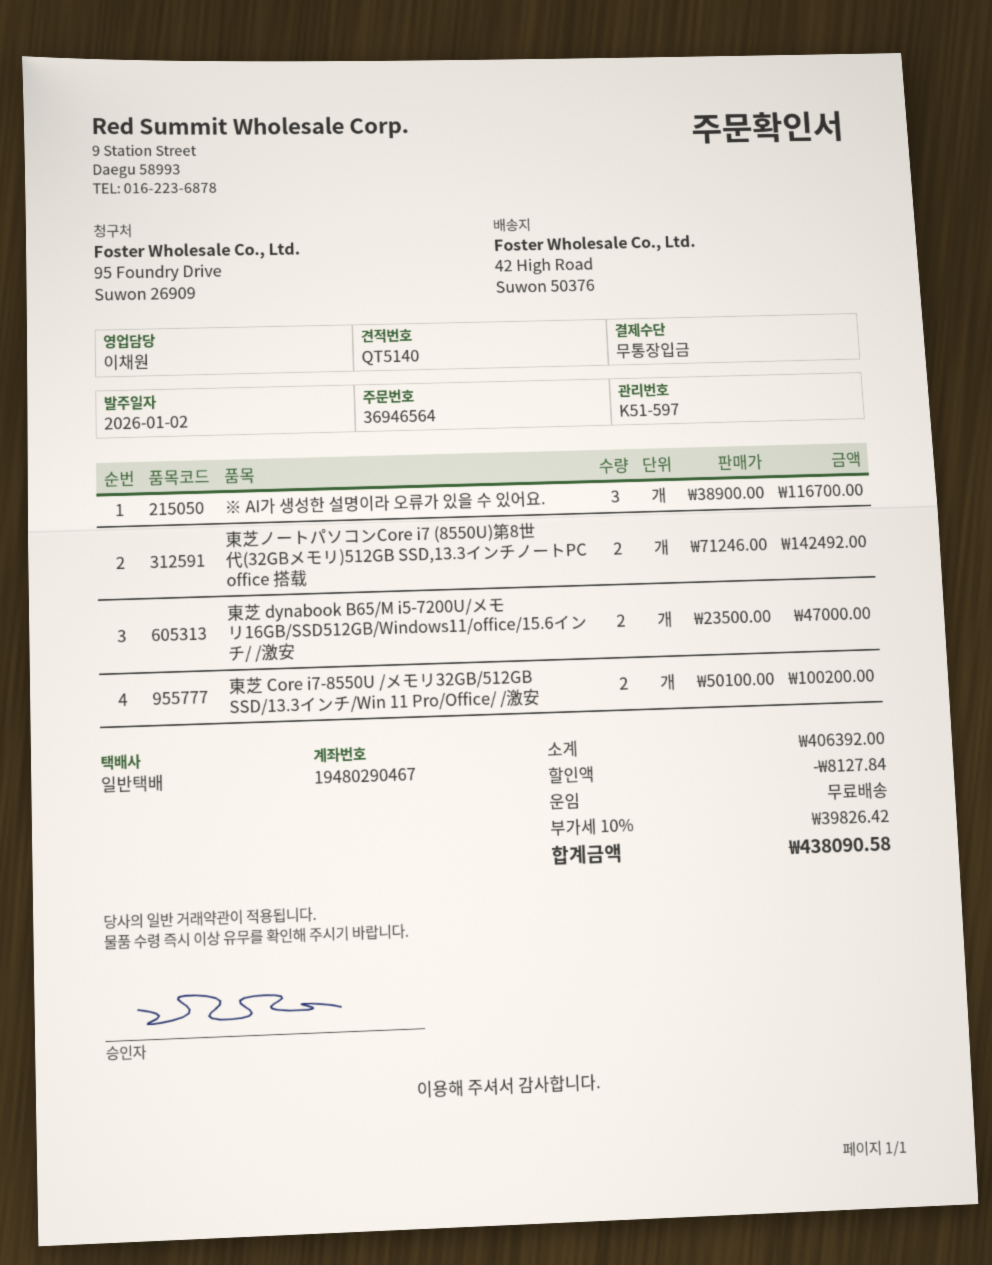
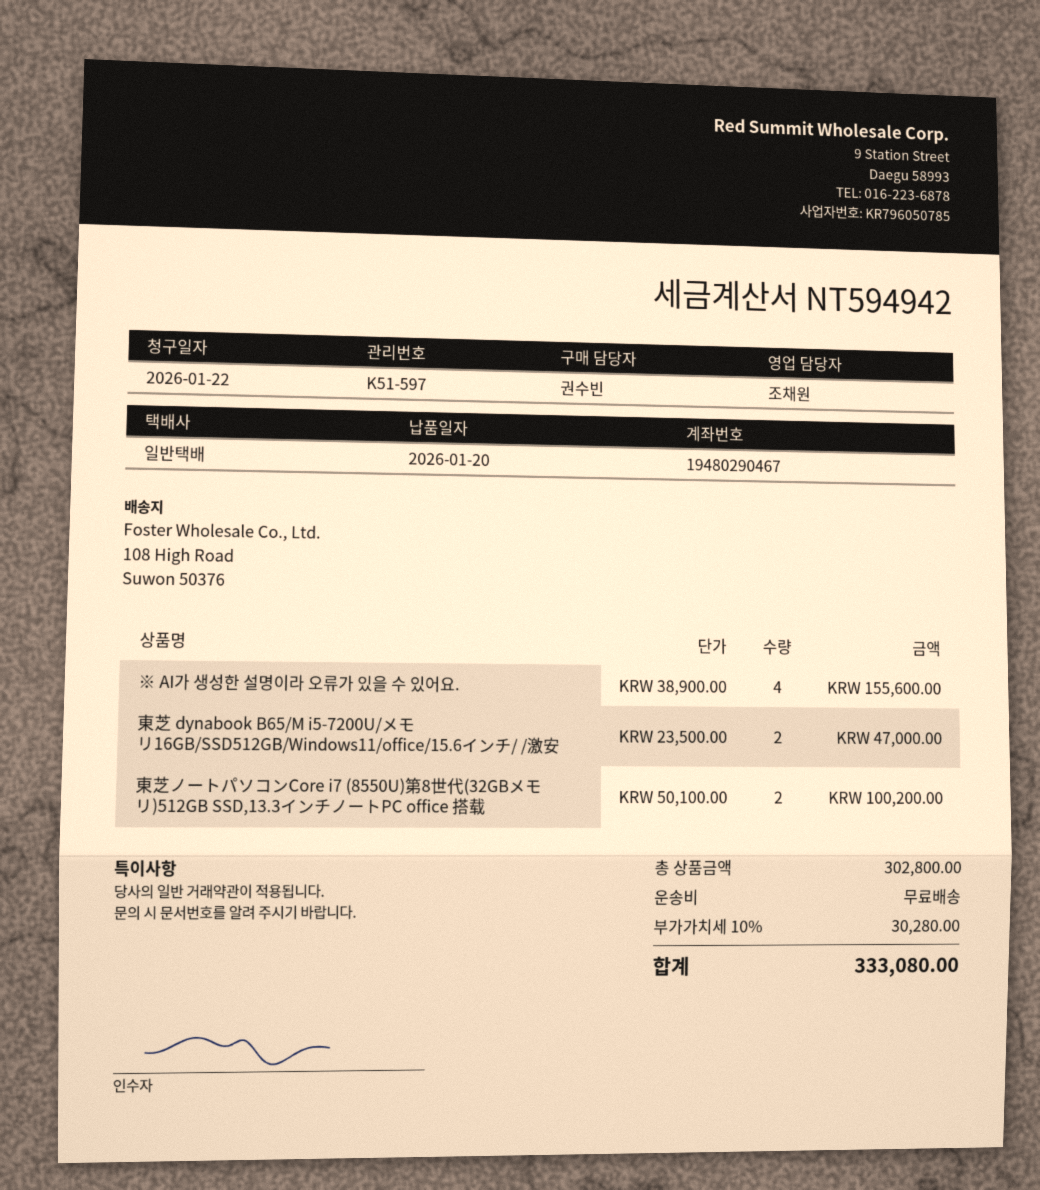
sales rep: 이채원 -> 조채원
ship to: 42 High Road, Suwon 50376 -> 108 High Road, Suwon 50376
※ AI가 생성한 설명이라 오류가 있을 수 있어요.: 3 x 38900.00 = 116700.00 -> 4 x 38900.00 = 155600.00
東芝ノートパソコンCore i7 (8550U)第8世代(32GBメモリ)512GB SSD,13.3インチノートPC office 搭载: 2 x 71246.00 = 142492.00 -> 2 x 50100.00 = 100200.00
東芝 Core i7-8550U /メモリ32GB/512GB SSD/13.3インチ/Win 11 Pro/Office/ /激安: 2 x 50100.00 = 100200.00 -> none
subtotal: 406392.00 -> 302800.00
discount: 8127.84 -> none
tax: 10% = 39826.42 -> 10% = 30280.00
total: 438090.58 -> 333080.00

